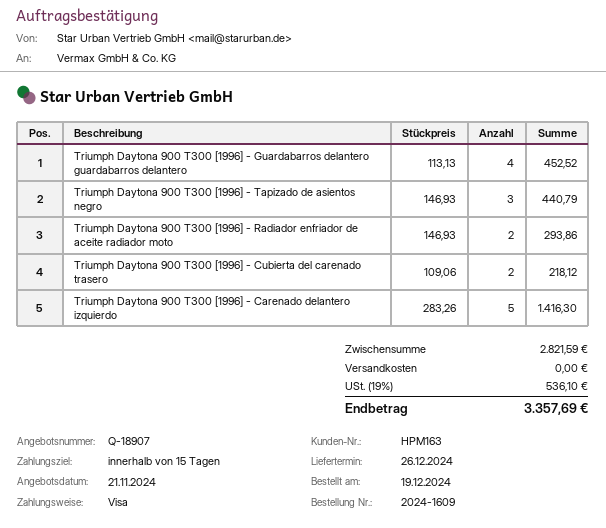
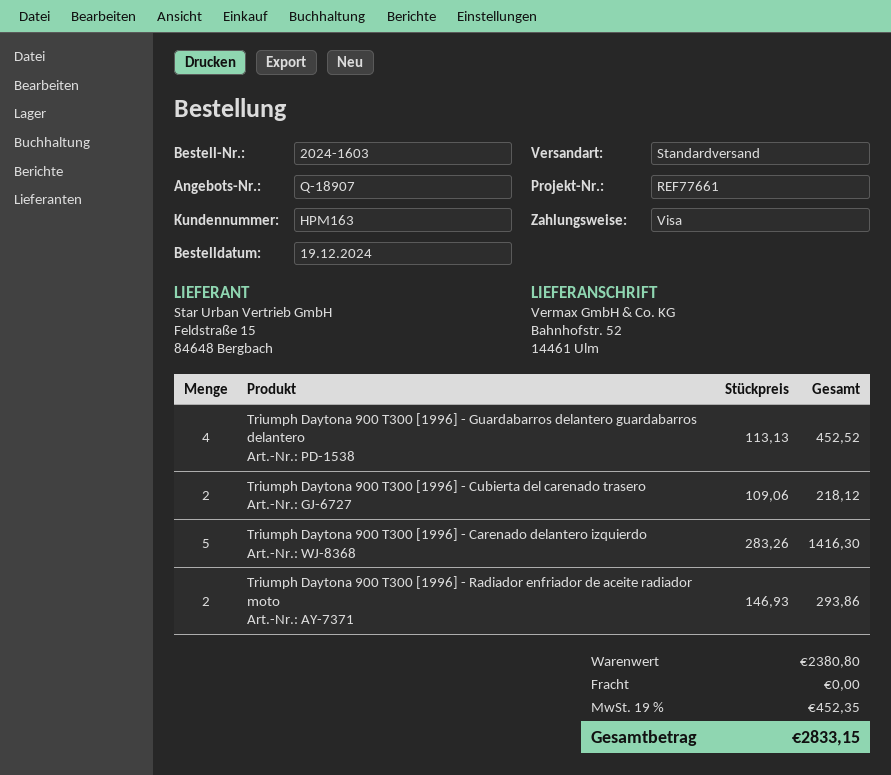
order number: 2024-1609 -> 2024-1603
Triumph Daytona 900 T300 [1996] - Tapizado de asientos negro: 3 x 146.93 = 440.79 -> none
subtotal: 2821.59 -> 2380.80
tax: 19% = 536.10 -> 19% = 452.35
total: 3357.69 -> 2833.15

